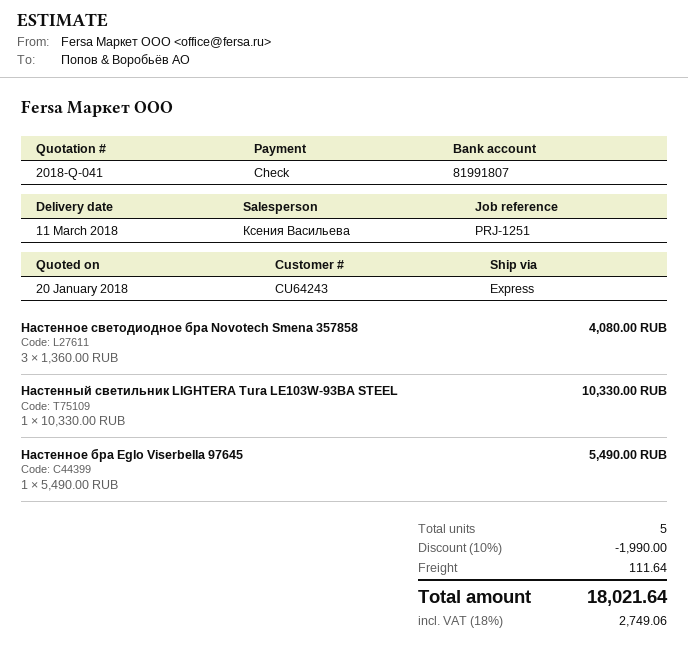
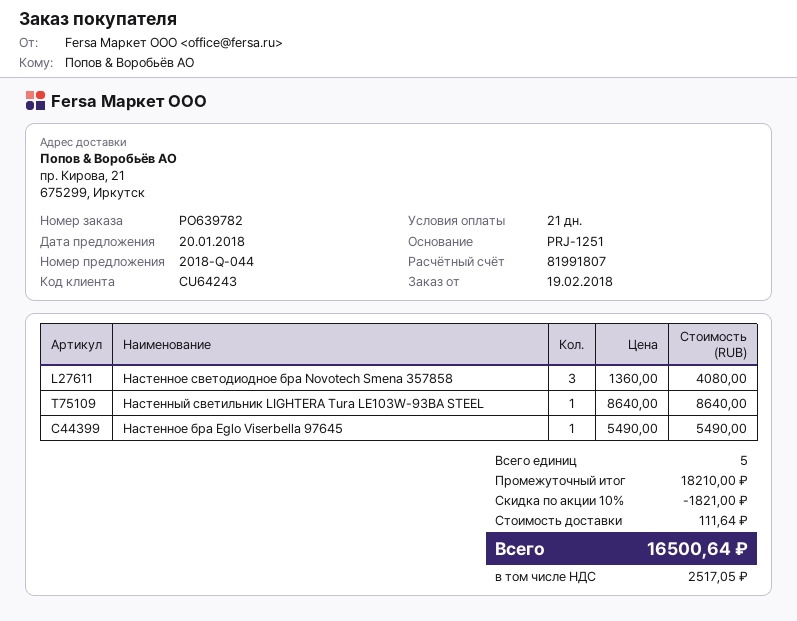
quote number: 2018-Q-041 -> 2018-Q-044
Настенный светильник LIGHTERA Tura LE103W-93BA STEEL: 1 x 10330.00 = 10330.00 -> 1 x 8640.00 = 8640.00
discount: 10% = 1990.00 -> 10% = 1821.00
tax: 2749.06 -> 2517.05
total: 18021.64 -> 16500.64

